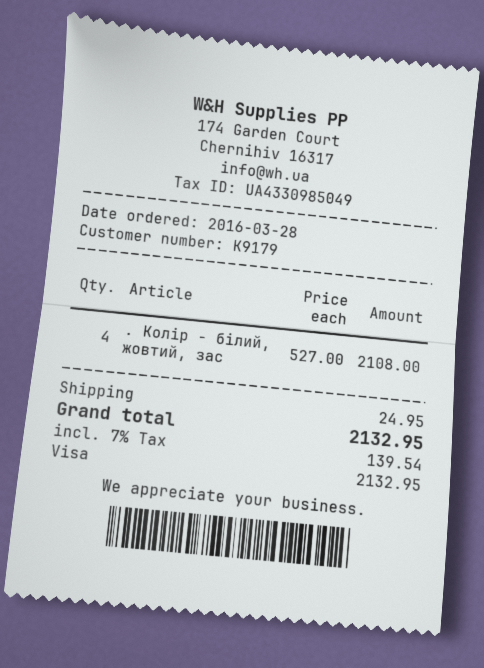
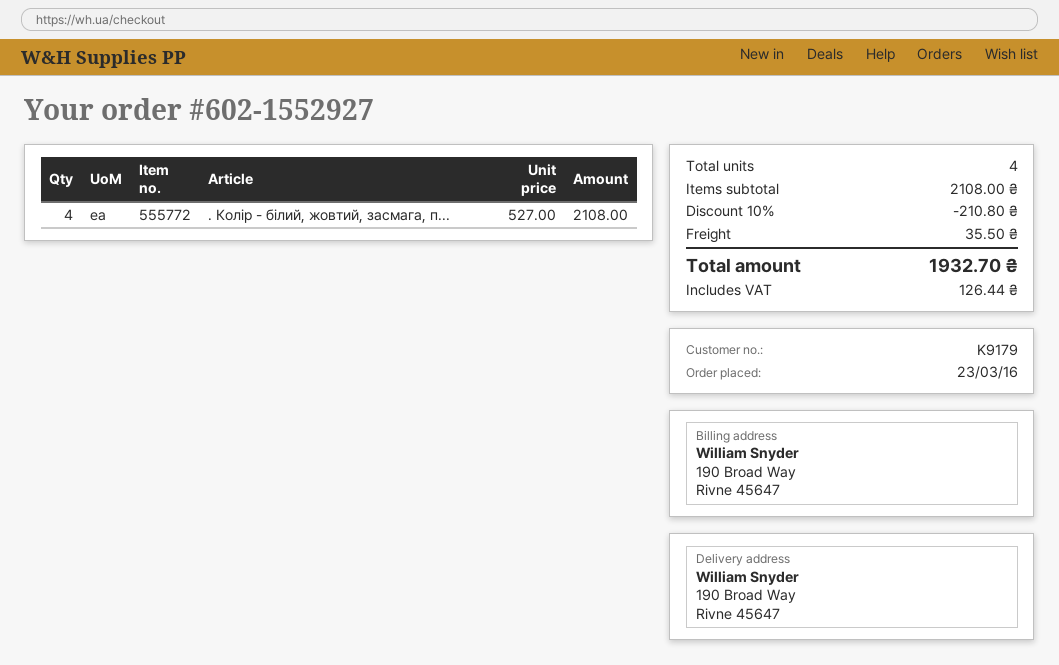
order date: 2016-03-28 -> 2016-03-23
discount: none -> 10% = 210.80
shipping: 24.95 -> 35.50
tax: 139.54 -> 126.44
total: 2132.95 -> 1932.70

